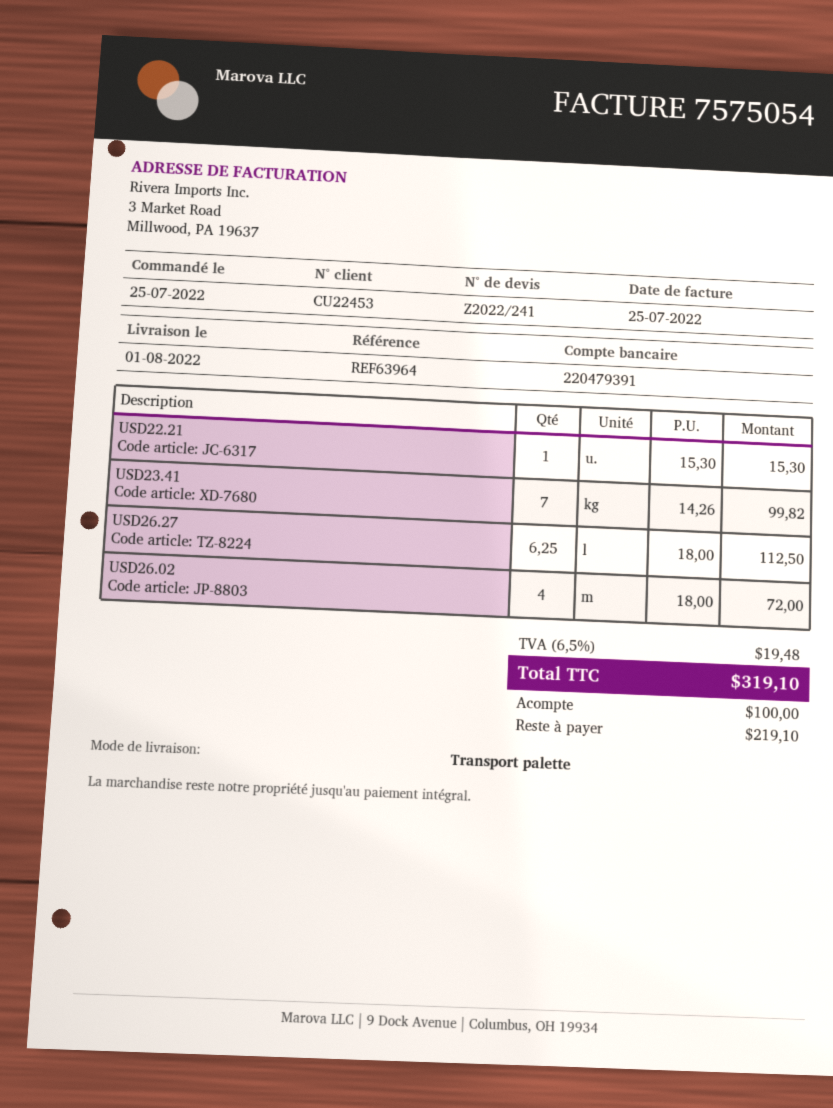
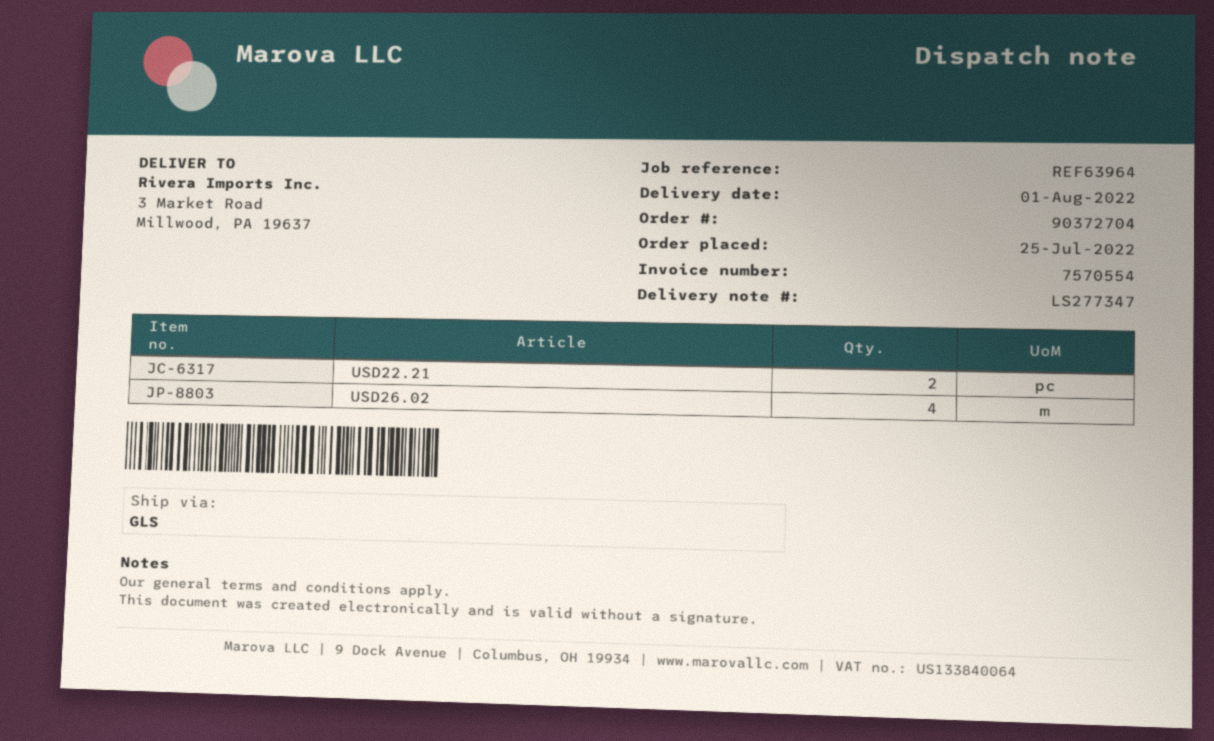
invoice number: 7575054 -> 7570554
shipping method: pallet freight -> GLS
USD22.21: 1 -> 2
USD23.41: 7 -> none
USD26.27: 6.25 -> none

